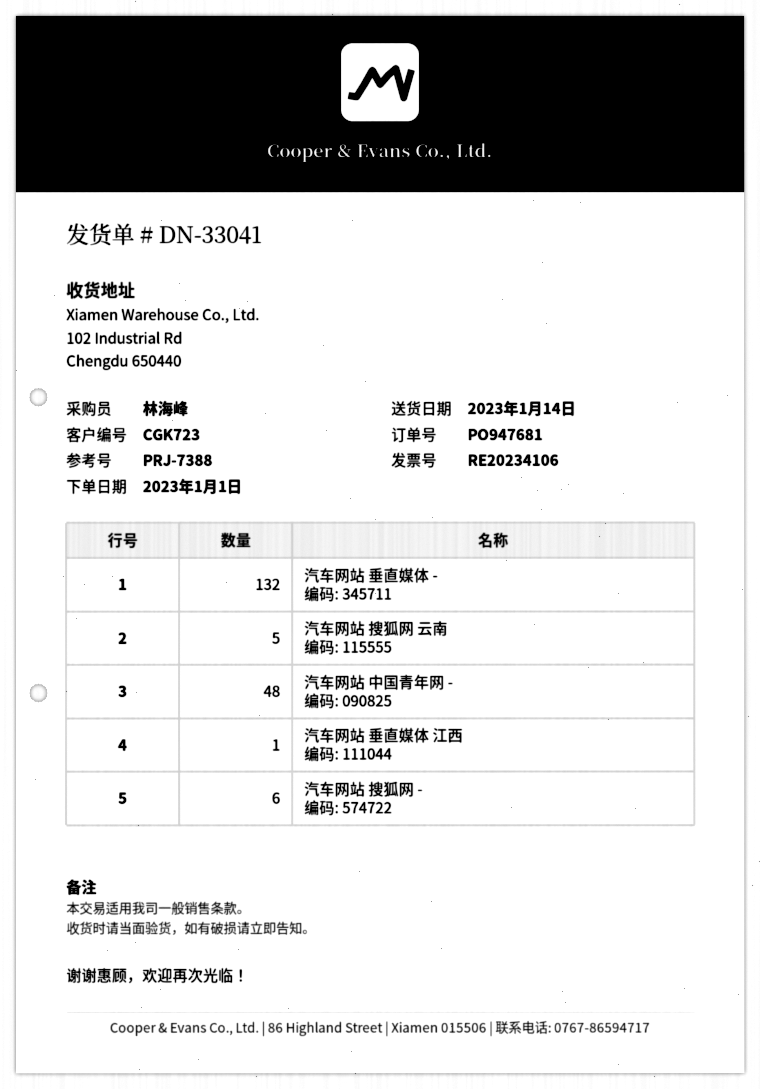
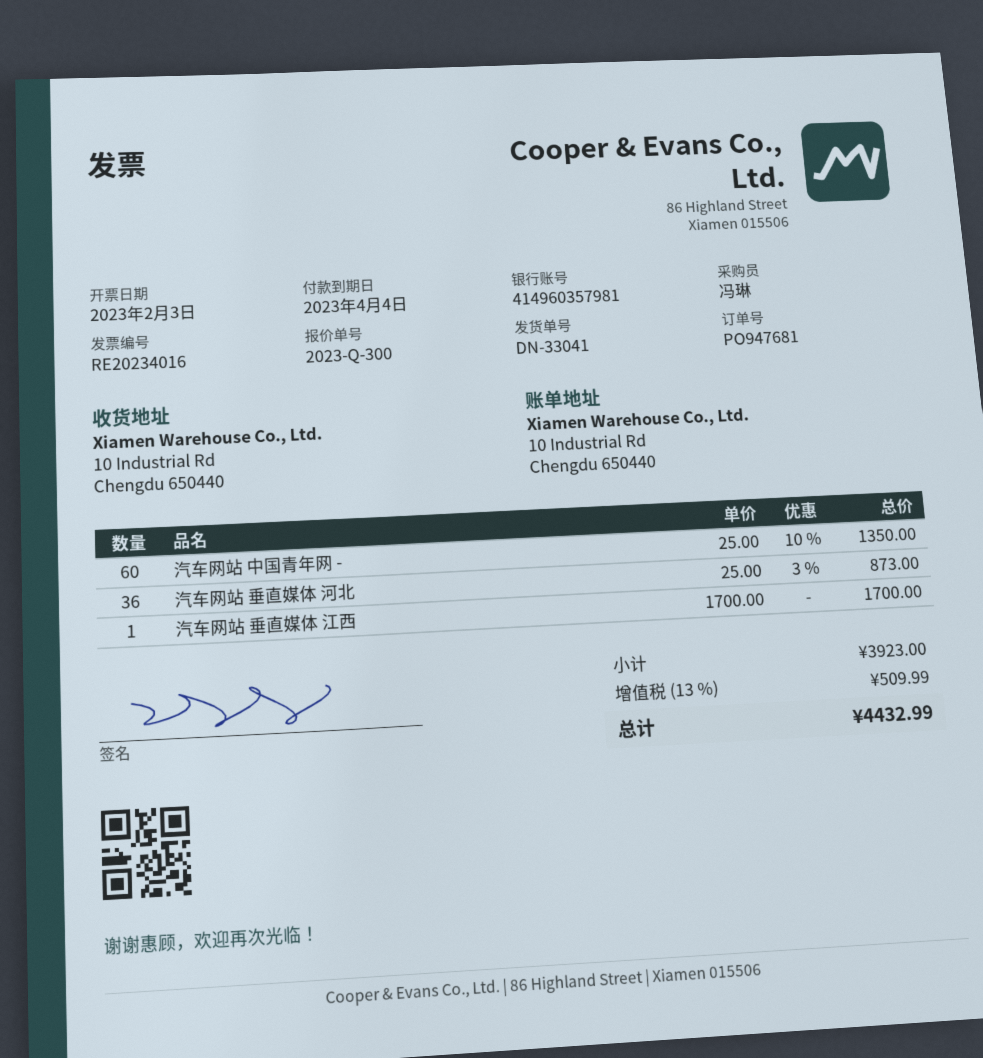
invoice number: RE20234106 -> RE20234016
ordered by: 林海峰 -> 冯琳
ship to: 102 Industrial Rd, Chengdu 650440 -> 10 Industrial Rd, Chengdu 650440
汽车网站 垂直媒体 -: 132 -> none
汽车网站 搜狐网 云南: 5 -> none
汽车网站 中国青年网 -: 48 -> 60
汽车网站 搜狐网 -: 6 -> none
汽车网站 垂直媒体 河北: none -> 36

